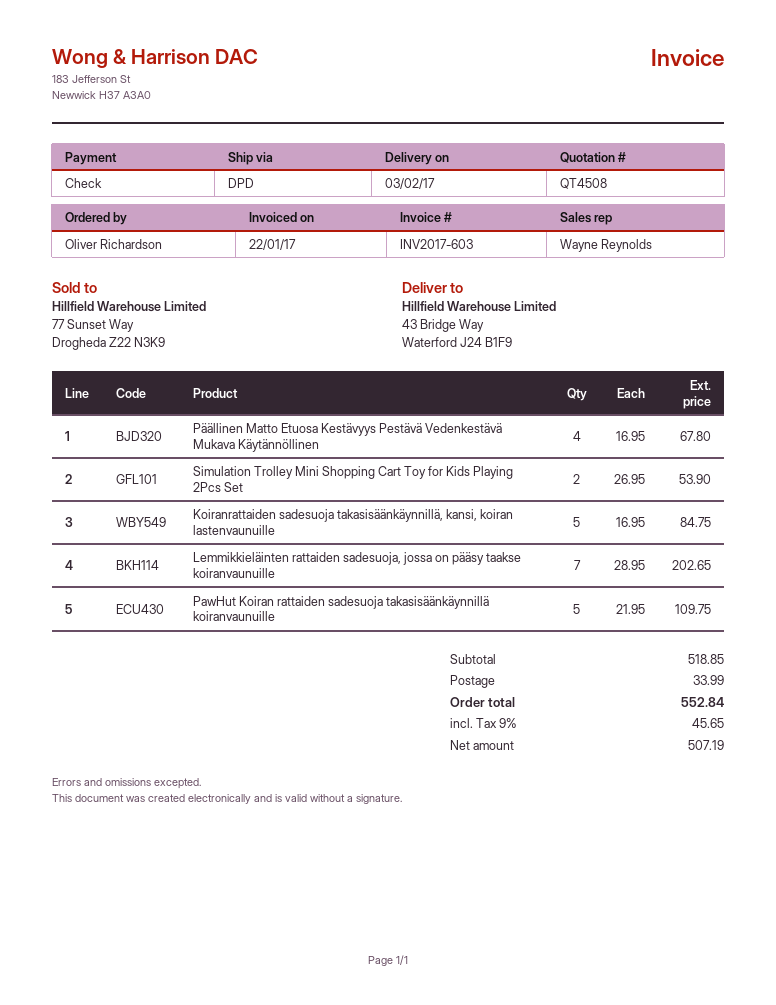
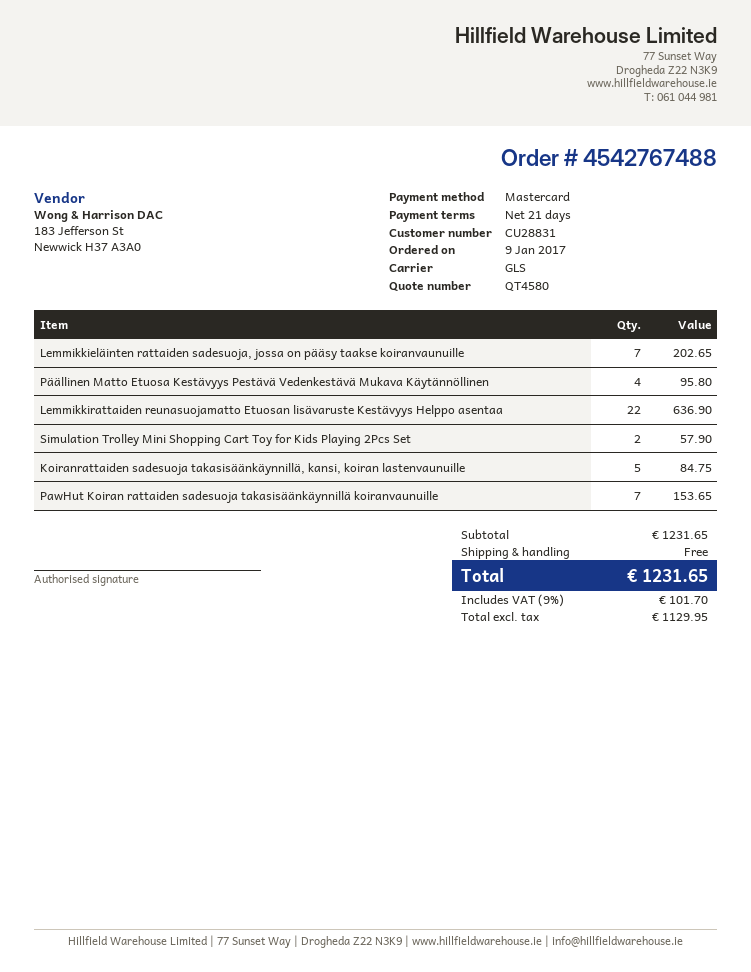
quote number: QT4508 -> QT4580
payment method: cheque -> Mastercard
shipping method: DPD -> GLS
Päällinen Matto Etuosa Kestävyys Pestävä Vedenkestävä Mukava Käytännöllinen: 4 for 67.80 -> 4 for 95.80
Simulation Trolley Mini Shopping Cart Toy for Kids Playing 2Pcs Set: 2 for 53.90 -> 2 for 57.90
PawHut Koiran rattaiden sadesuoja takasisäänkäynnillä koiranvaunuille: 5 for 109.75 -> 7 for 153.65
Lemmikkirattaiden reunasuojamatto Etuosan lisävaruste Kestävyys Helppo asentaa: none -> 22 for 636.90
subtotal: 518.85 -> 1231.65
shipping: 33.99 -> 0.00
net: 507.19 -> 1129.95
tax: 9% = 45.65 -> 9% = 101.70
total: 552.84 -> 1231.65

